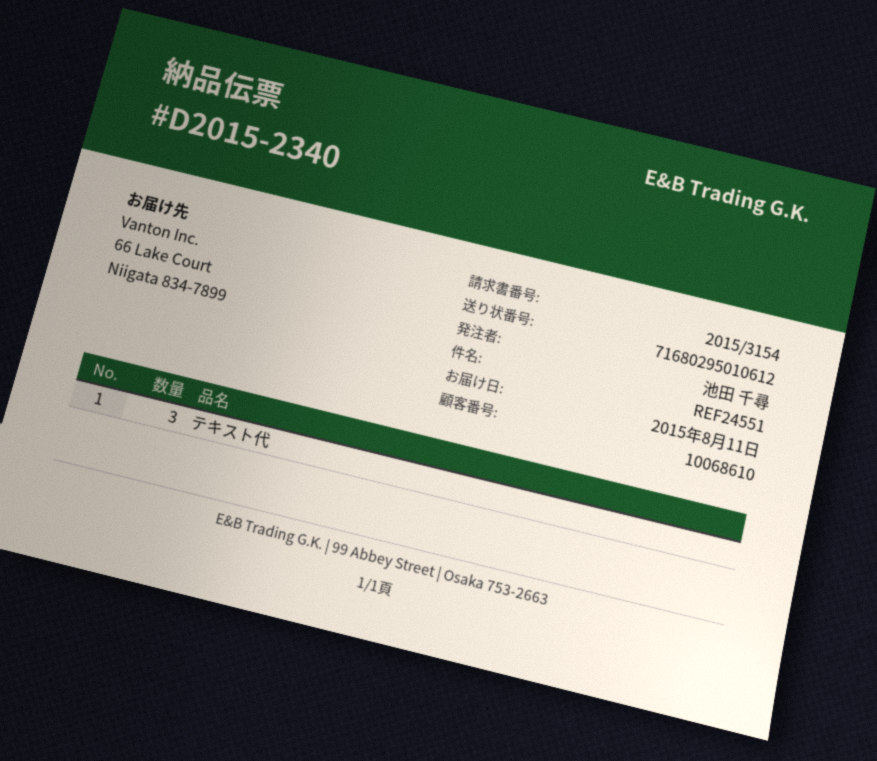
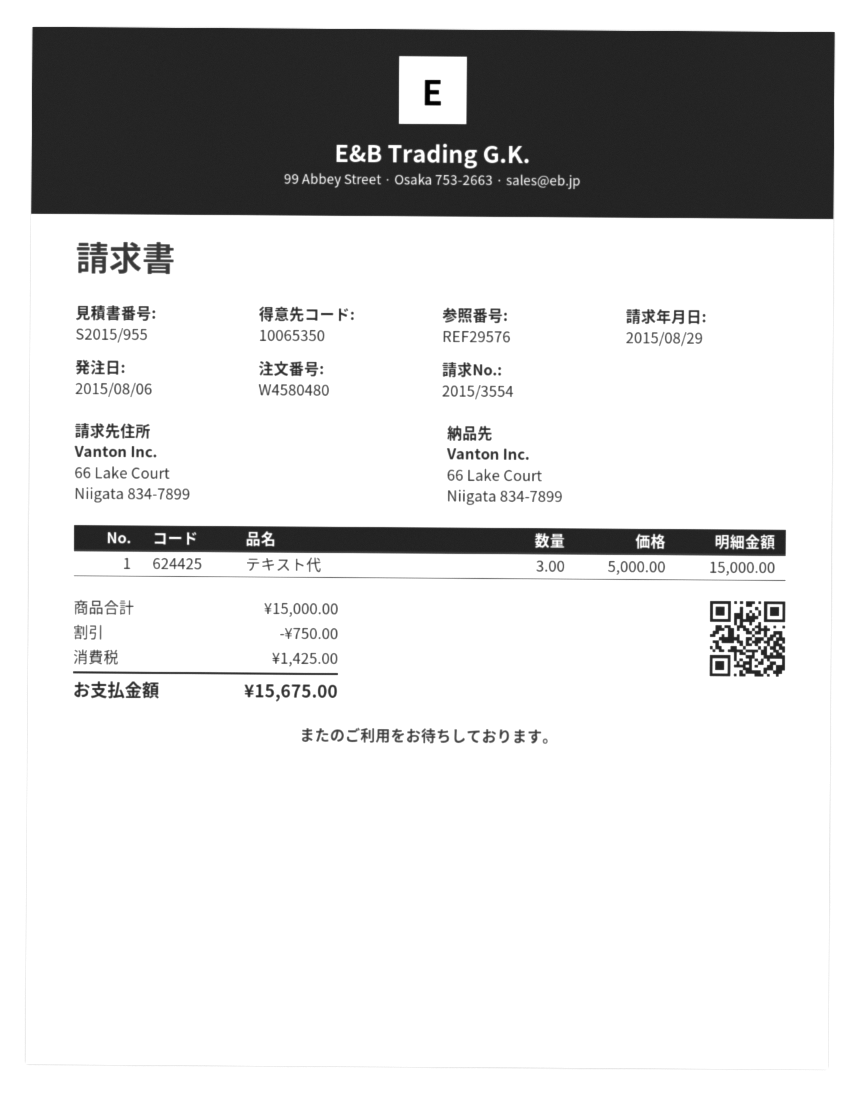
invoice number: 2015/3154 -> 2015/3554
customer number: 10068610 -> 10065350
reference: REF24551 -> REF29576

